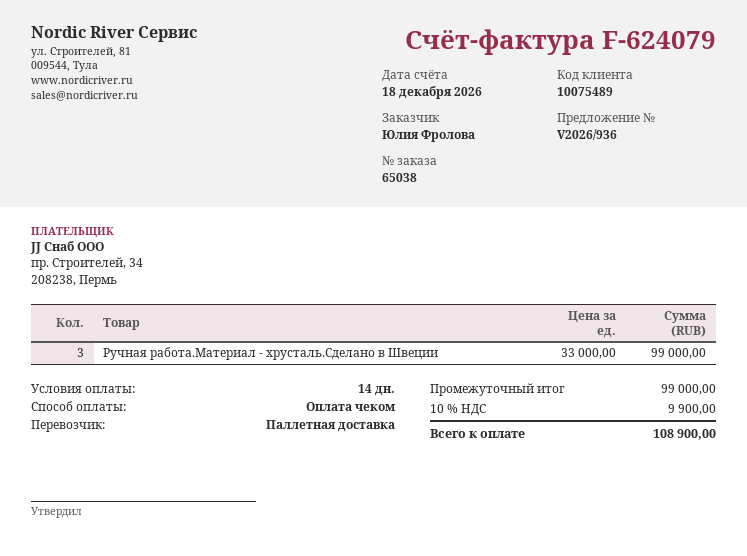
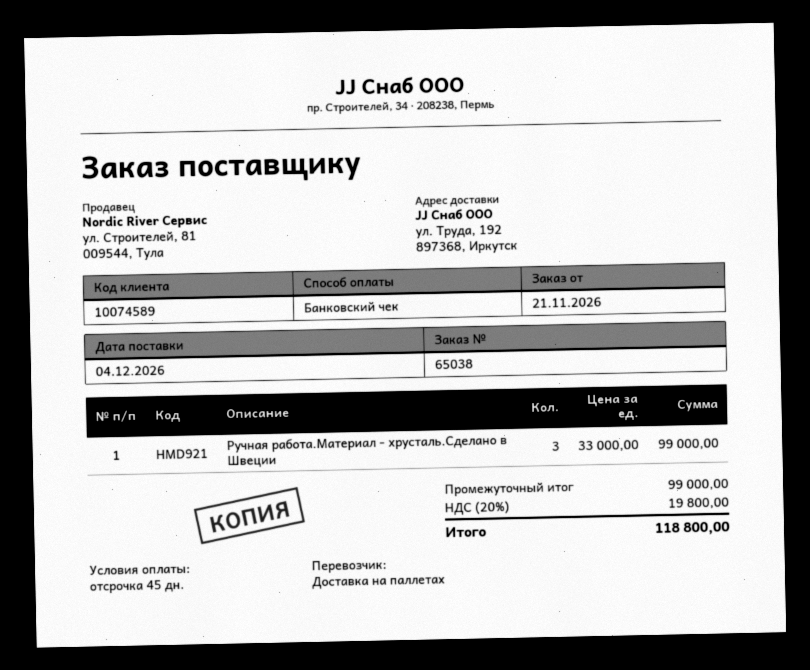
payment terms: 14 days -> 45 days
customer number: 10075489 -> 10074589
tax: 10% = 9900.00 -> 20% = 19800.00
total: 108900.00 -> 118800.00

